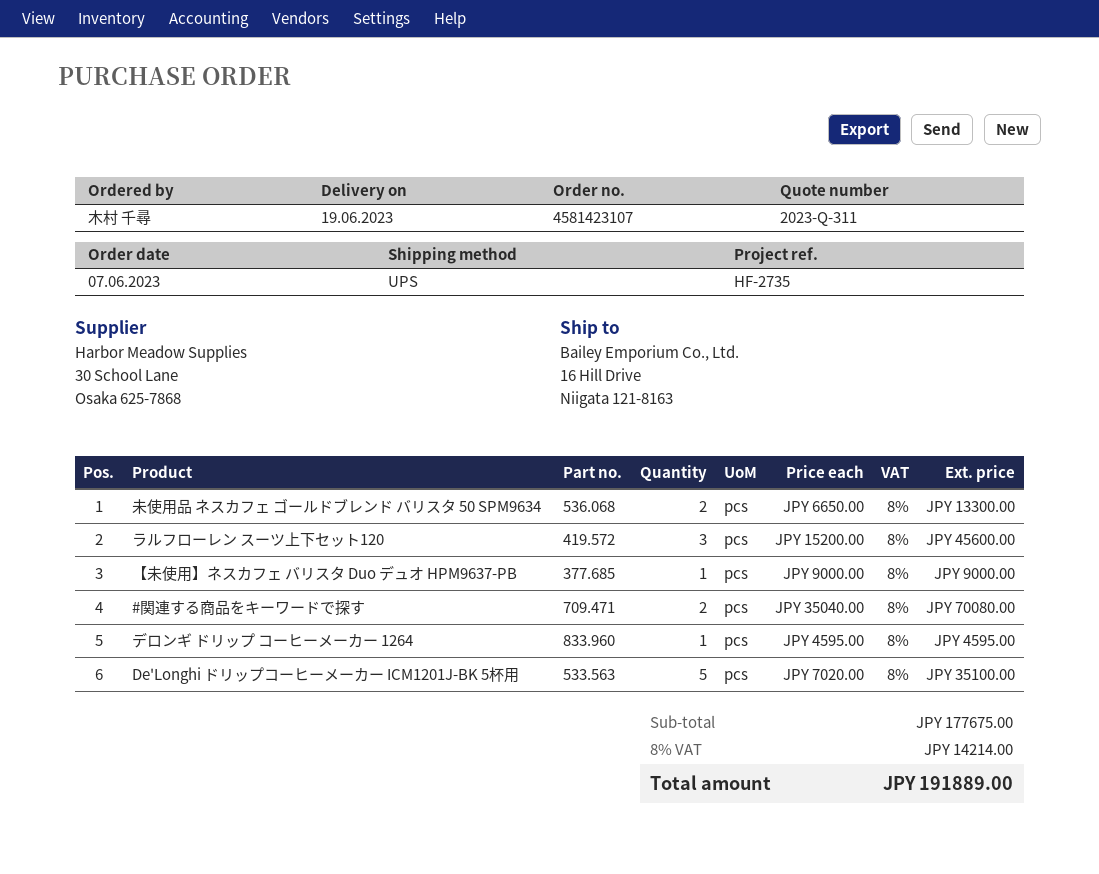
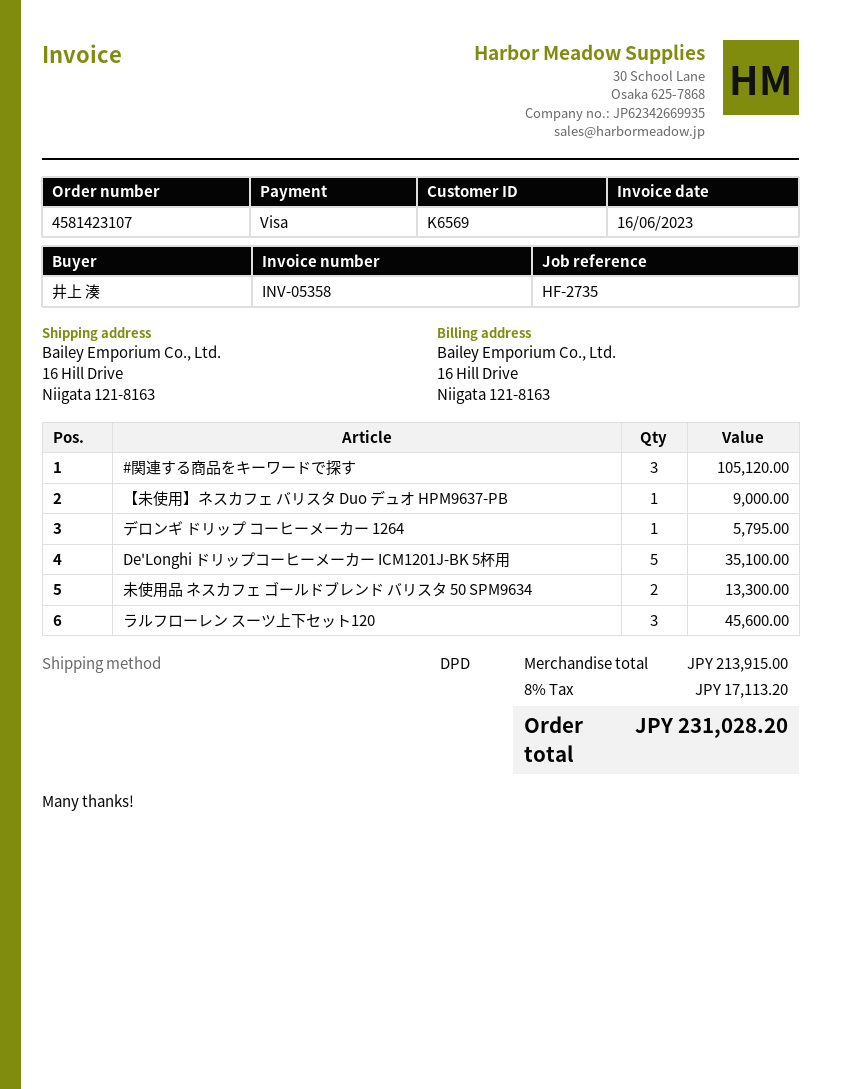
ordered by: 木村 千尋 -> 井上 湊
shipping method: UPS -> DPD
#関連する商品をキーワードで探す: 2 for 70080.00 -> 3 for 105120.00
デロンギ ドリップ コーヒーメーカー 1264: 1 for 4595.00 -> 1 for 5795.00
subtotal: 177675.00 -> 213915.00
tax: 8% = 14214.00 -> 8% = 17113.20
total: 191889.00 -> 231028.20

